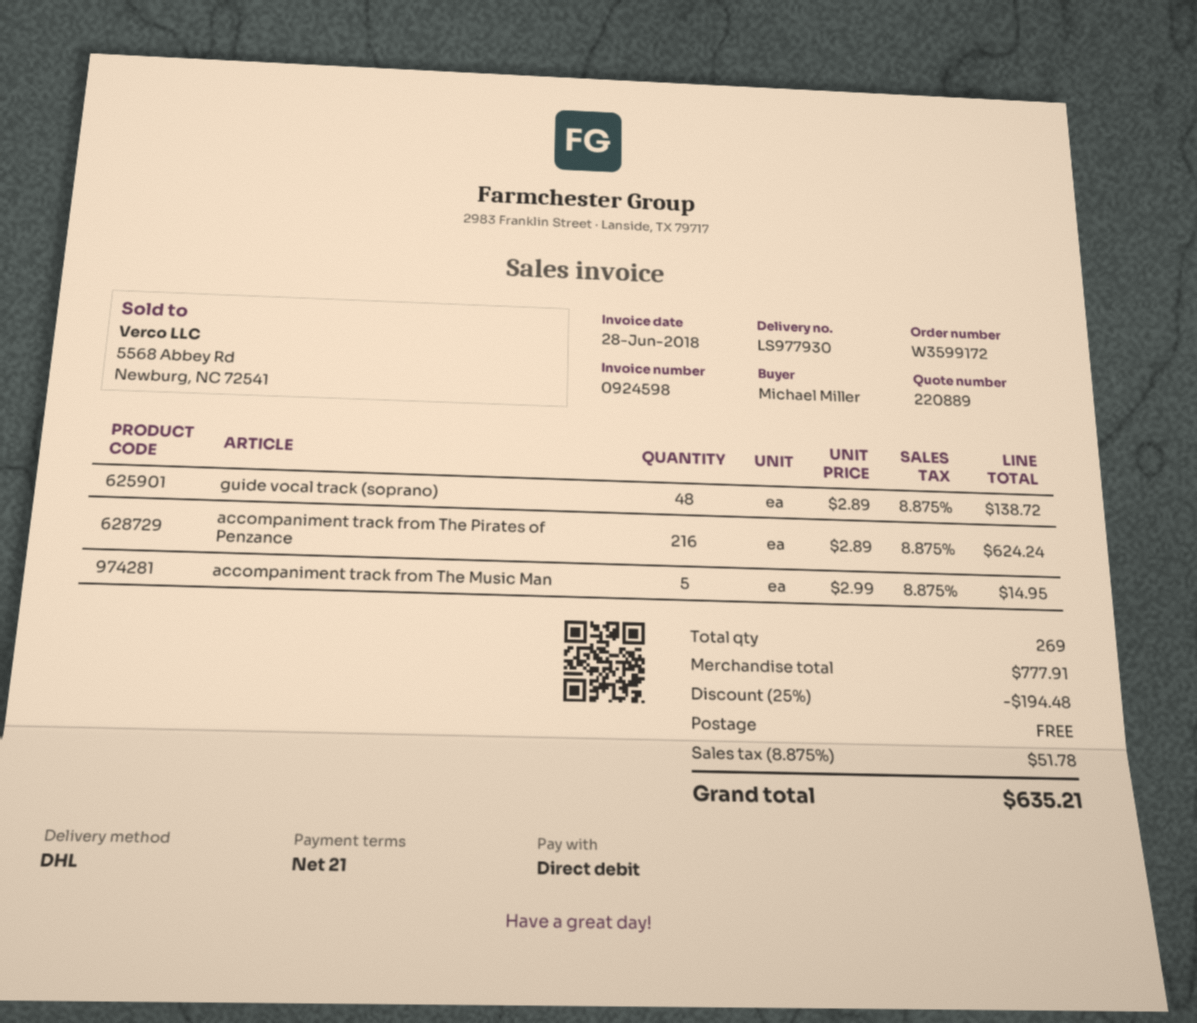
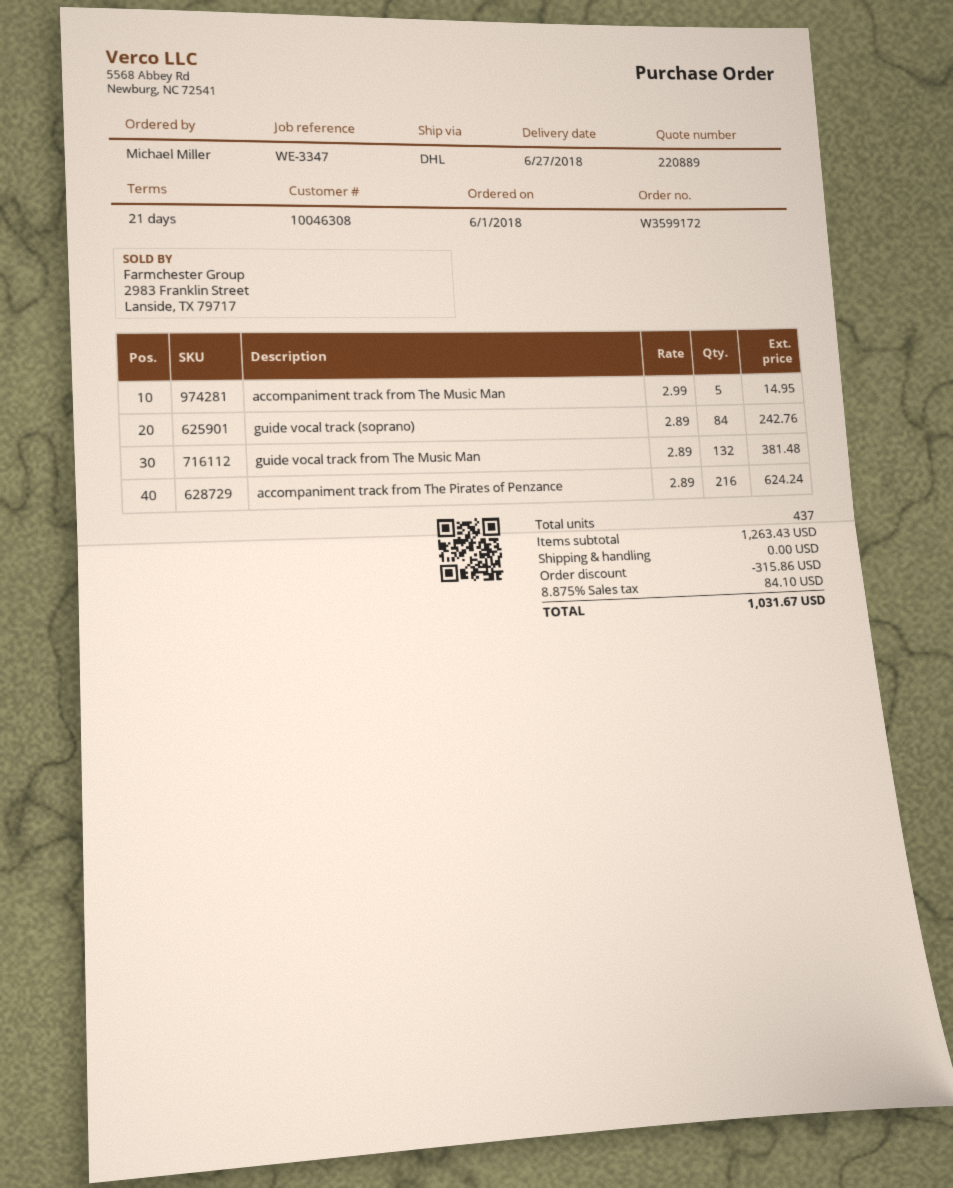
guide vocal track (soprano): 48 x 2.89 = 138.72 -> 84 x 2.89 = 242.76
guide vocal track from The Music Man: none -> 132 x 2.89 = 381.48
total quantity: 269 -> 437
subtotal: 777.91 -> 1263.43
discount: 194.48 -> 315.86
tax: 8.875% = 51.78 -> 8.875% = 84.10
total: 635.21 -> 1031.67

